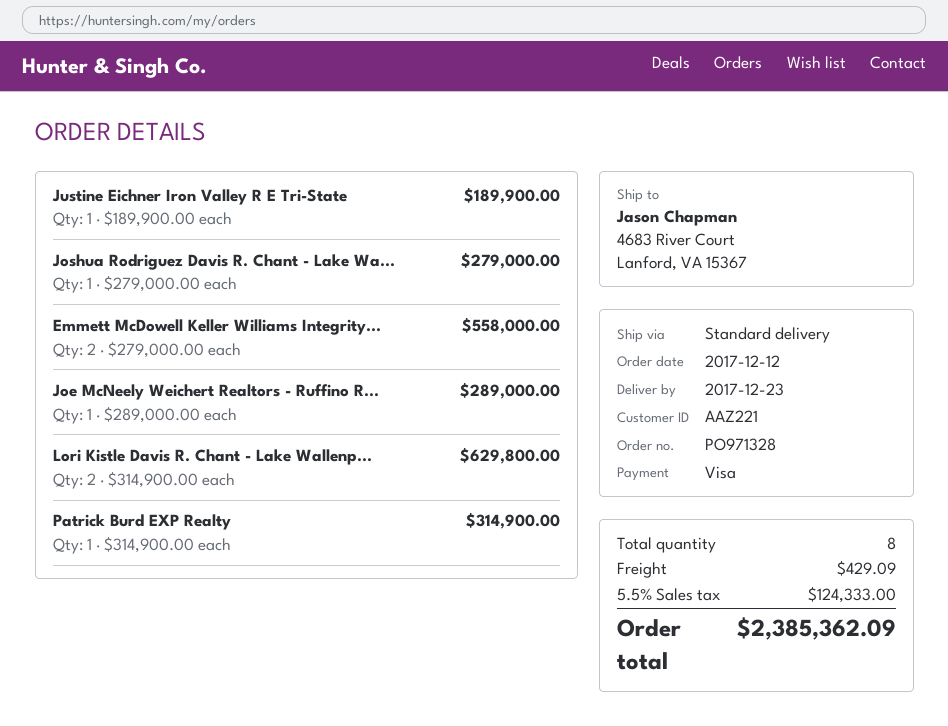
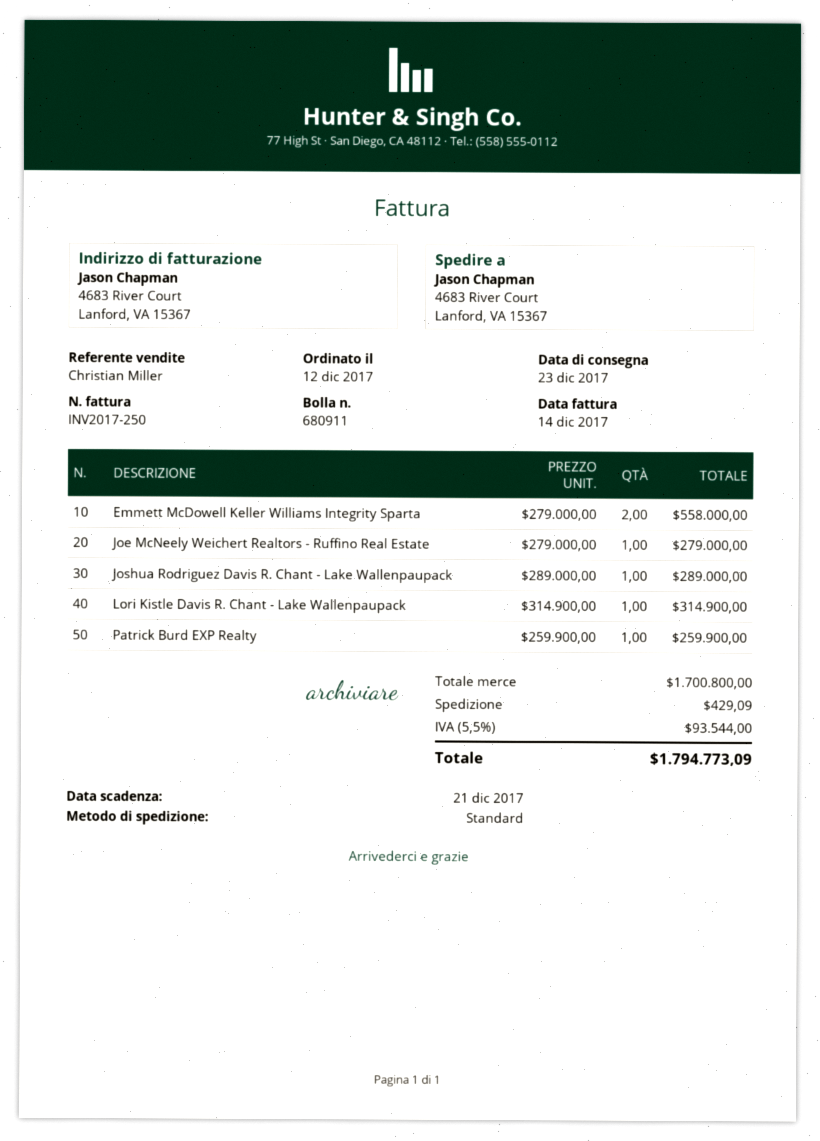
Justine Eichner Iron Valley R E Tri-State: 1 x 189900.00 = 189900.00 -> none
Joshua Rodriguez Davis R. Chant - Lake Wa...: 1 x 279000.00 = 279000.00 -> 1 x 289000.00 = 289000.00
Joe McNeely Weichert Realtors - Ruffino R...: 1 x 289000.00 = 289000.00 -> 1 x 279000.00 = 279000.00
Lori Kistle Davis R. Chant - Lake Wallenp...: 2 x 314900.00 = 629800.00 -> 1 x 314900.00 = 314900.00
Patrick Burd EXP Realty: 1 x 314900.00 = 314900.00 -> 1 x 259900.00 = 259900.00
tax: 5.5% = 124333.00 -> 5.5% = 93544.00
total: 2385362.09 -> 1794773.09

